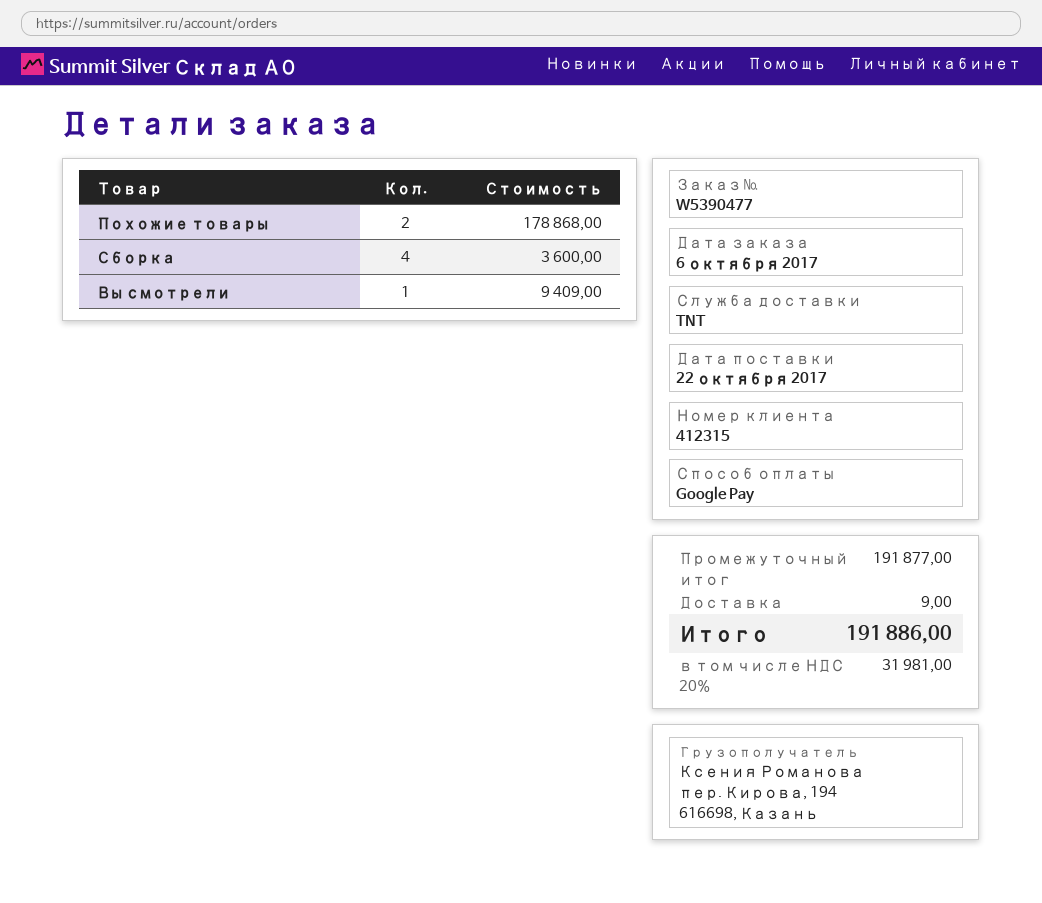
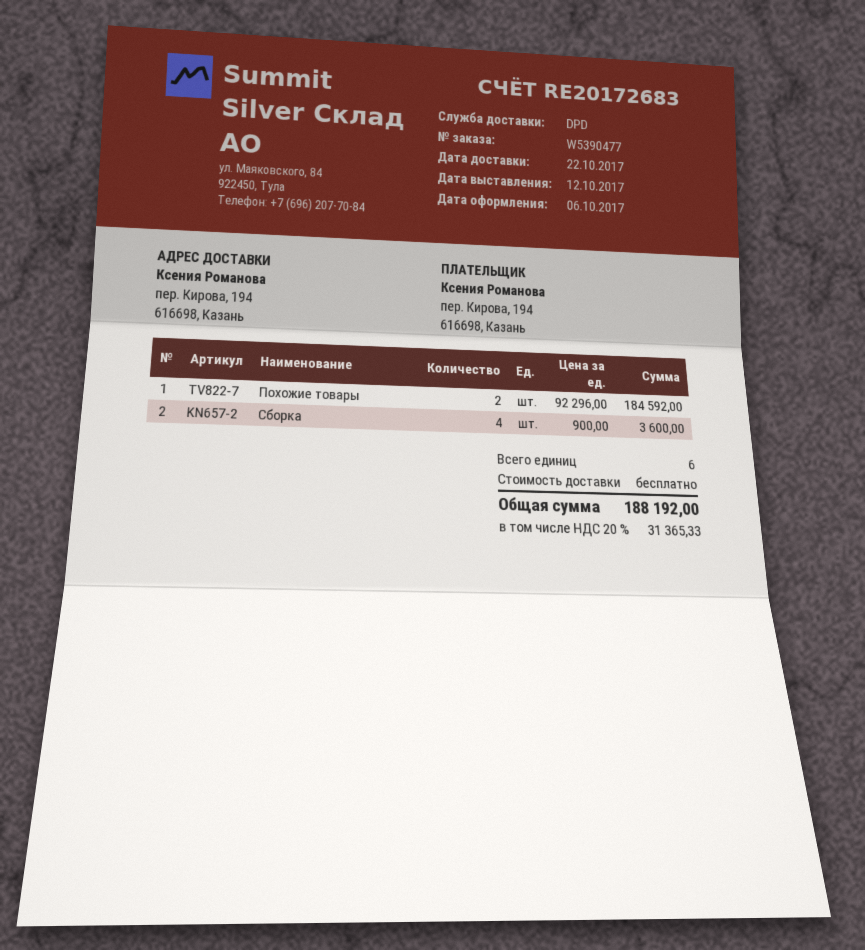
shipping method: TNT -> DPD
Похожие товары: 2 for 178868.00 -> 2 for 184592.00
Вы смотрели: 1 for 9409.00 -> none
shipping: 9.00 -> 0.00
tax: 20% = 31981.00 -> 20% = 31365.33
total: 191886.00 -> 188192.00

